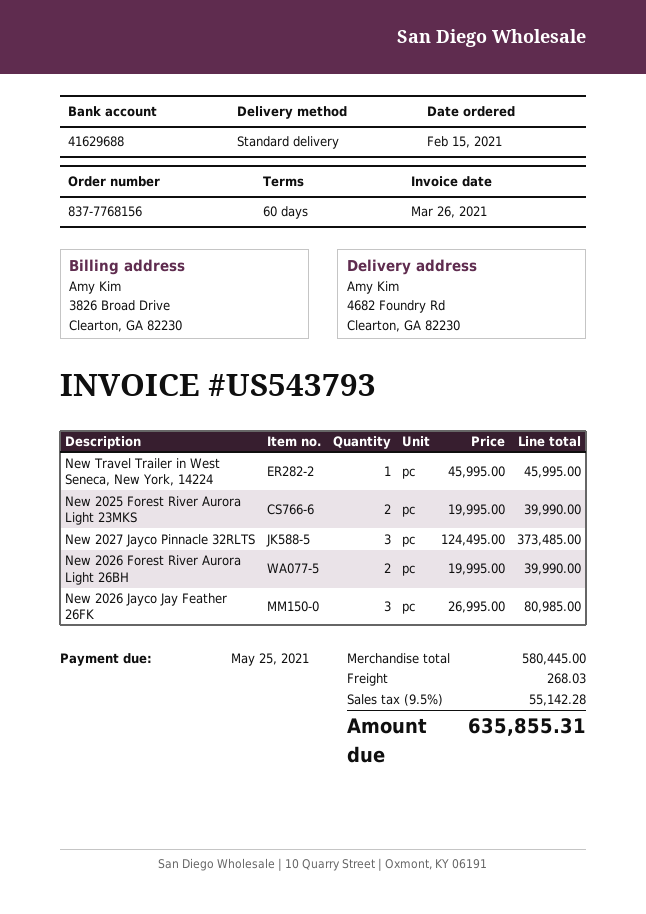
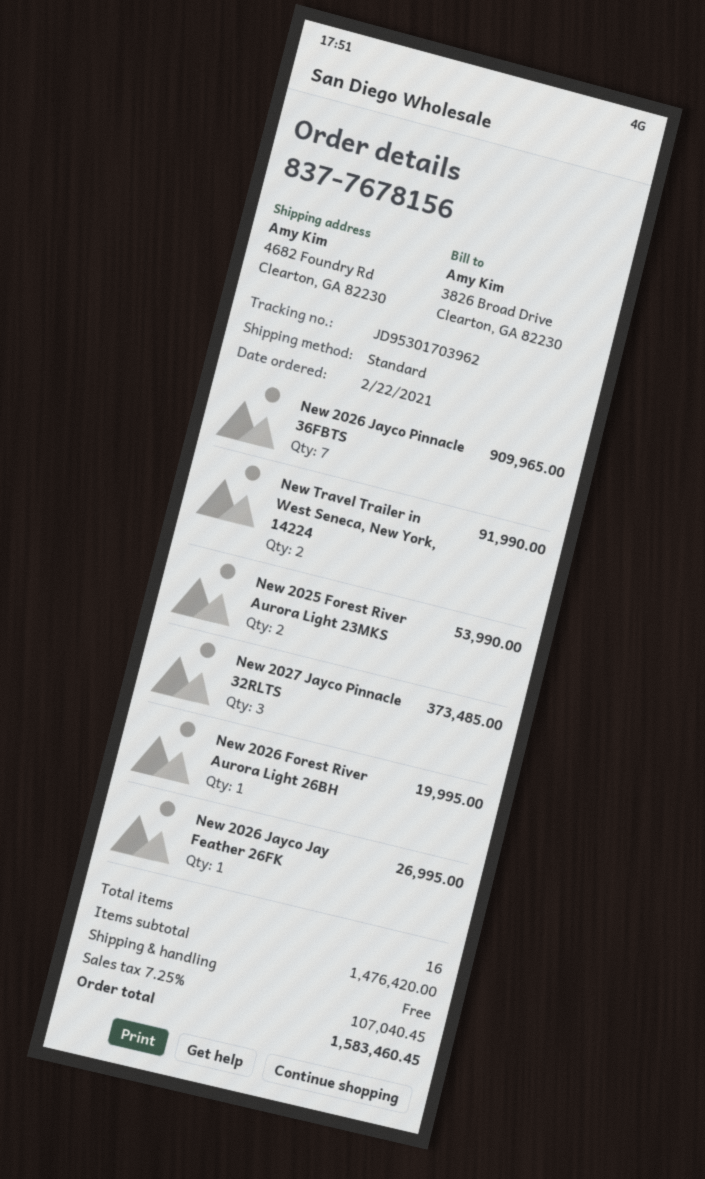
order number: 837-7768156 -> 837-7678156
order date: 2021-02-15 -> 2021-02-22
New Travel Trailer in West Seneca, New York, 14224: 1 for 45995.00 -> 2 for 91990.00
New 2025 Forest River Aurora Light 23MKS: 2 for 39990.00 -> 2 for 53990.00
New 2026 Forest River Aurora Light 26BH: 2 for 39990.00 -> 1 for 19995.00
New 2026 Jayco Jay Feather 26FK: 3 for 80985.00 -> 1 for 26995.00
New 2026 Jayco Pinnacle 36FBTS: none -> 7 for 909965.00
subtotal: 580445.00 -> 1476420.00
shipping: 268.03 -> 0.00
tax: 9.5% = 55142.28 -> 7.25% = 107040.45
total: 635855.31 -> 1583460.45

